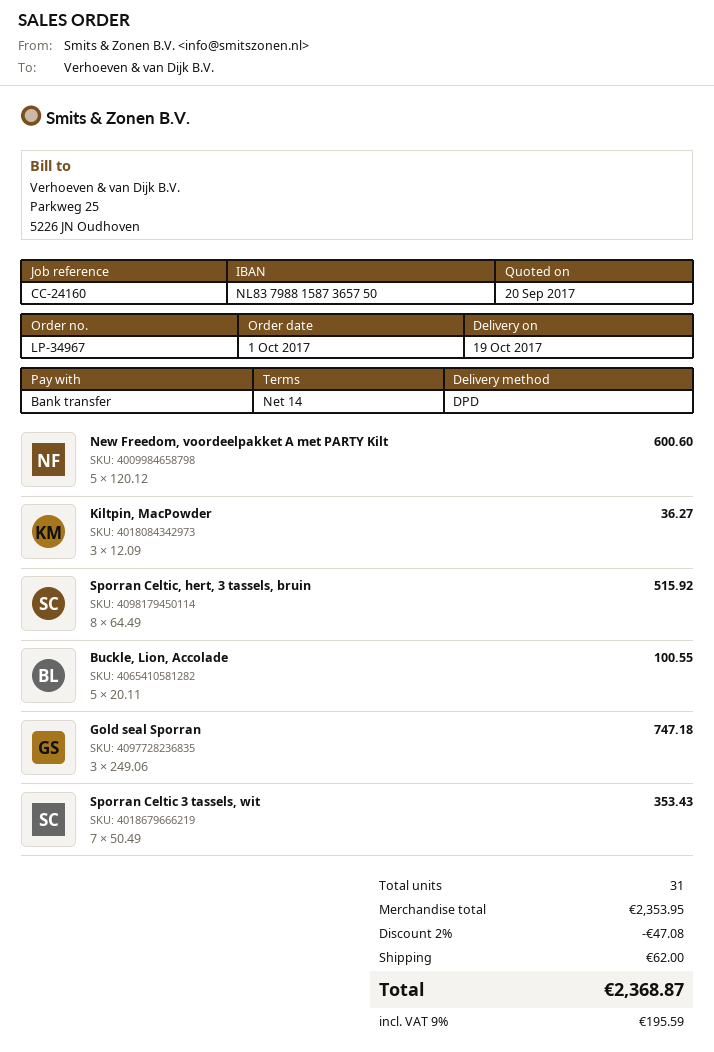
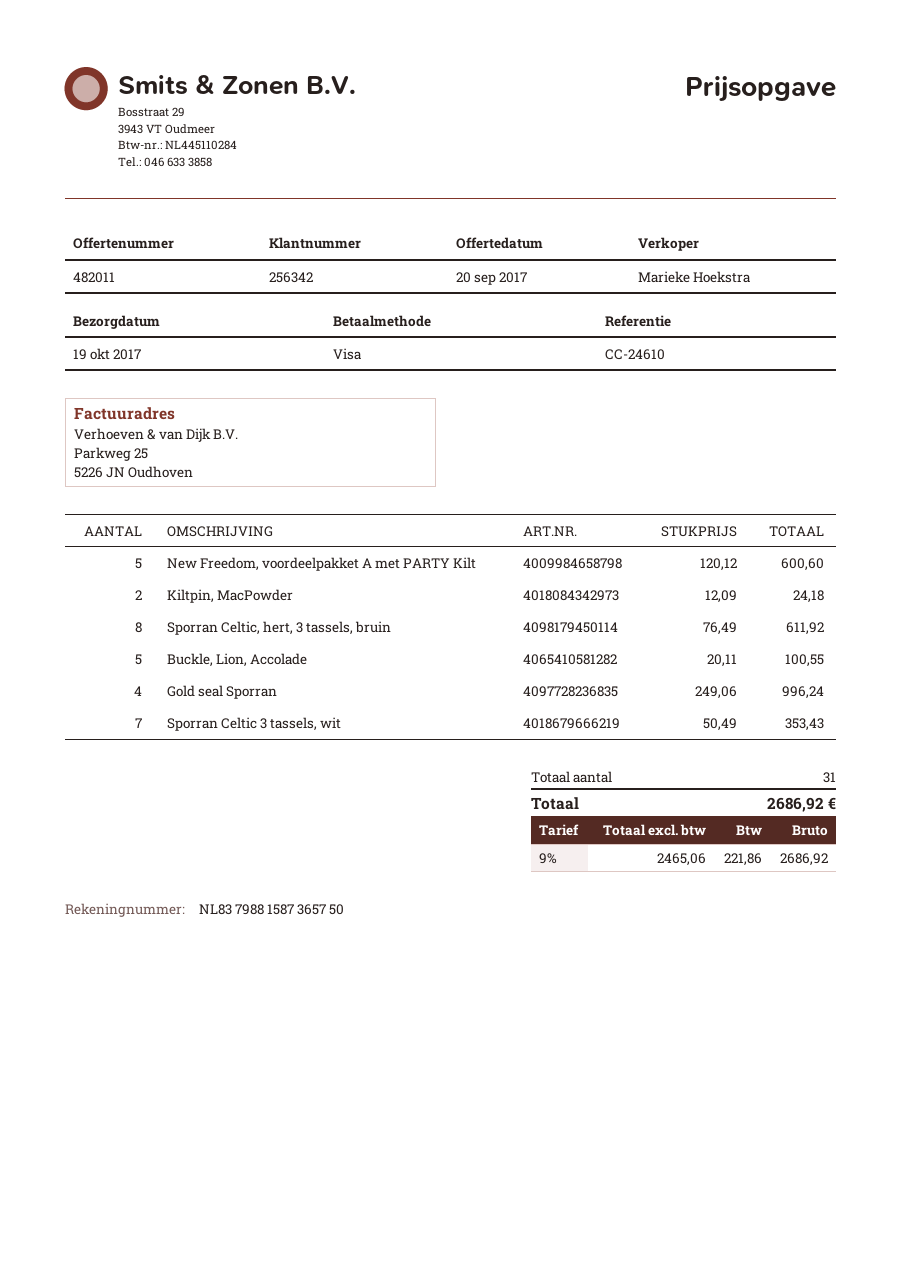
reference: CC-24160 -> CC-24610
payment method: bank transfer -> Visa
Kiltpin, MacPowder: 3 x 12.09 = 36.27 -> 2 x 12.09 = 24.18
Sporran Celtic, hert, 3 tassels, bruin: 8 x 64.49 = 515.92 -> 8 x 76.49 = 611.92
Gold seal Sporran: 3 x 249.06 = 747.18 -> 4 x 249.06 = 996.24
discount: 2% = 47.08 -> none
shipping: 62.00 -> none
tax: 9% = 195.59 -> 9% = 221.86
total: 2368.87 -> 2686.92

